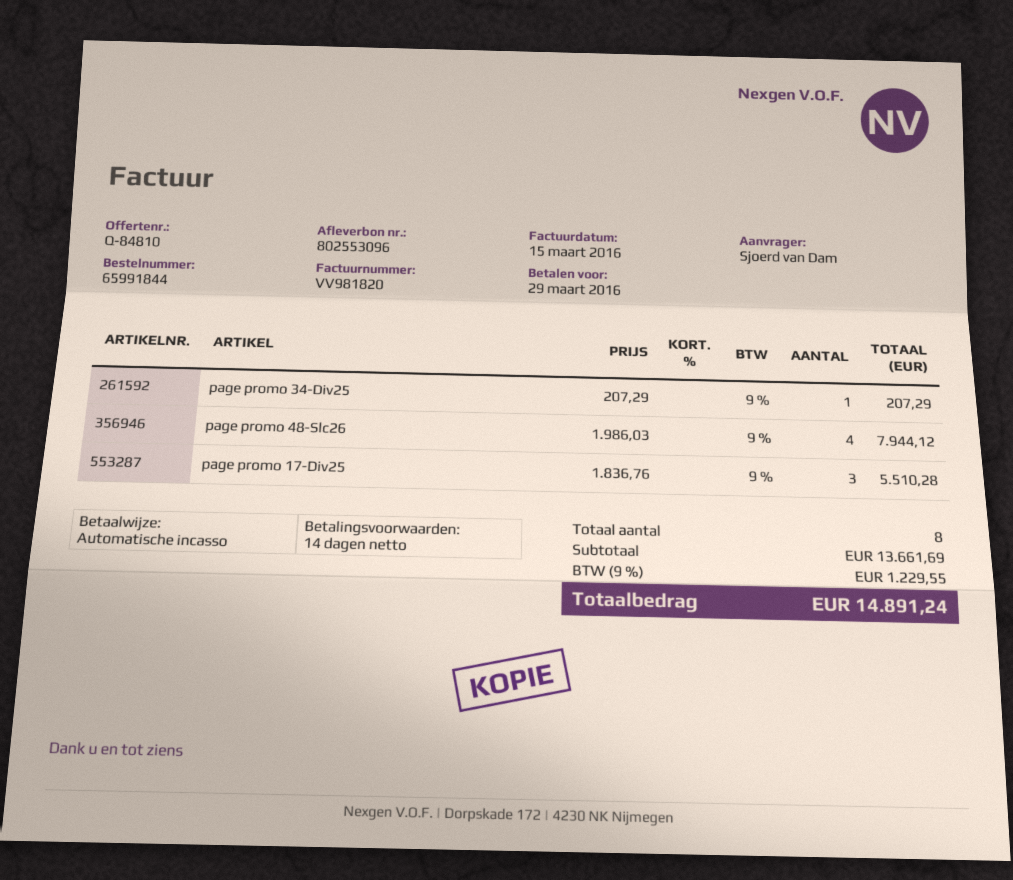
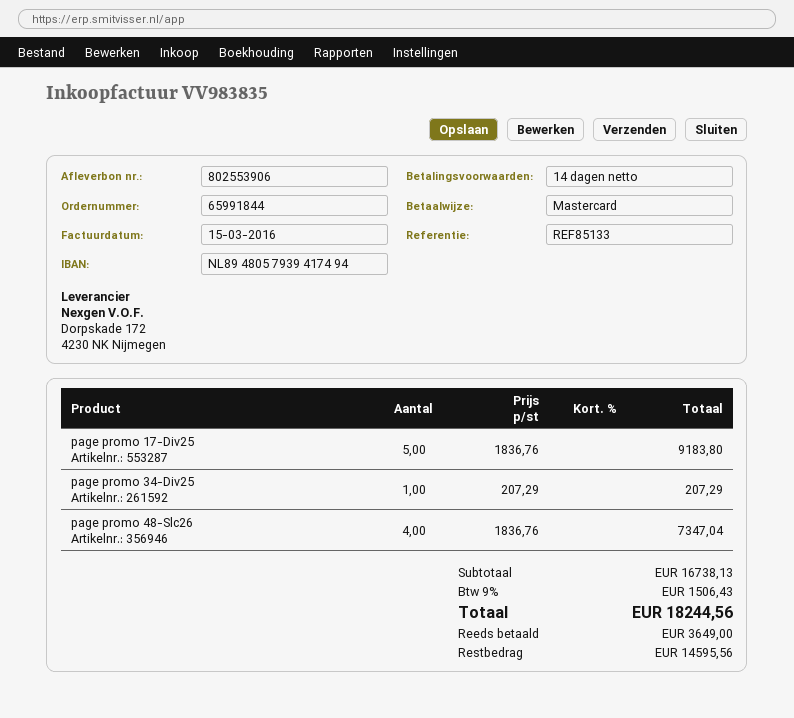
delivery note number: 802553096 -> 802553906
invoice number: VV981820 -> VV983835
payment method: direct debit -> Mastercard
page promo 48-Slc26: 4 x 1986.03 = 7944.12 -> 4 x 1836.76 = 7347.04
page promo 17-Div25: 3 x 1836.76 = 5510.28 -> 5 x 1836.76 = 9183.80
subtotal: 13661.69 -> 16738.13
tax: 9% = 1229.55 -> 9% = 1506.43
total: 14891.24 -> 18244.56

